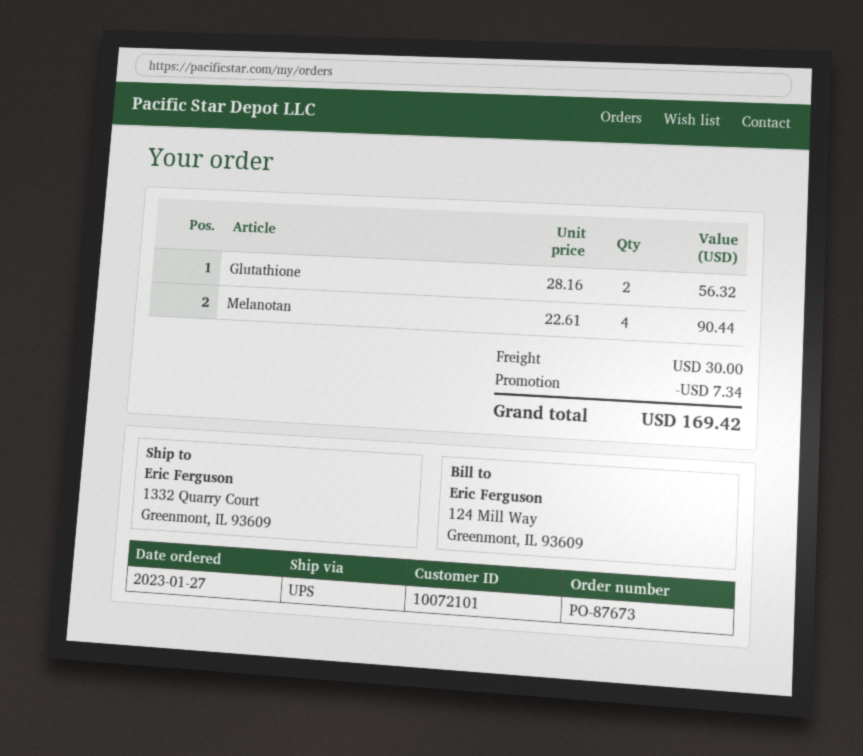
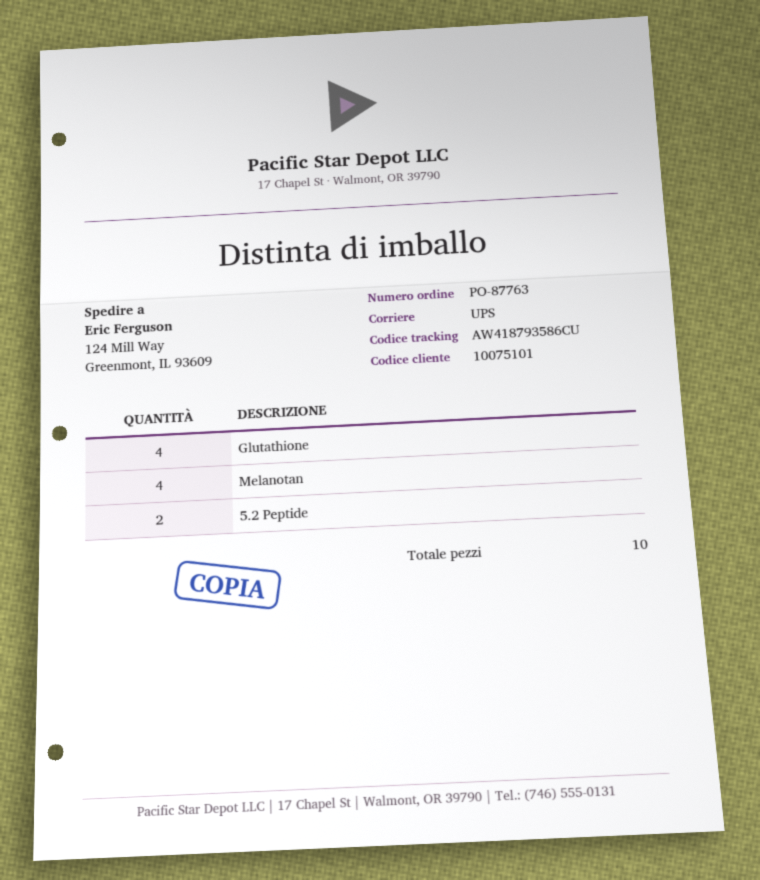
order number: PO-87673 -> PO-87763
customer number: 10072101 -> 10075101
ship to: 1332 Quarry Court, Greenmont, IL 93609 -> 124 Mill Way, Greenmont, IL 93609
Glutathione: 2 -> 4
5.2 Peptide: none -> 2

